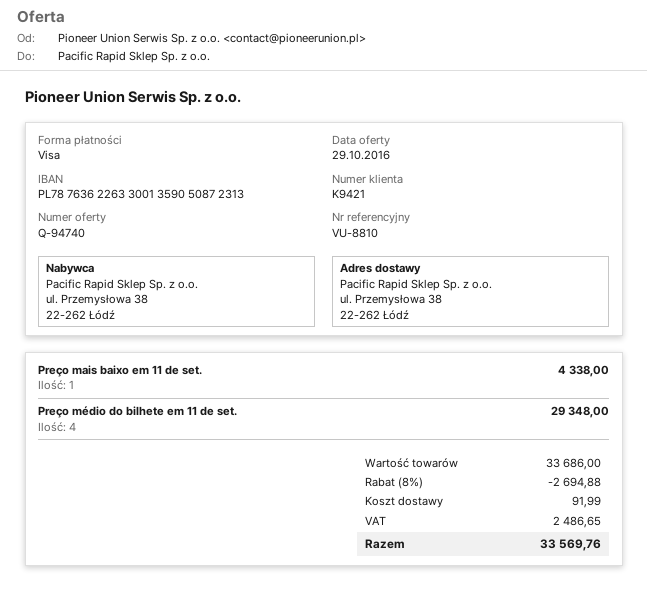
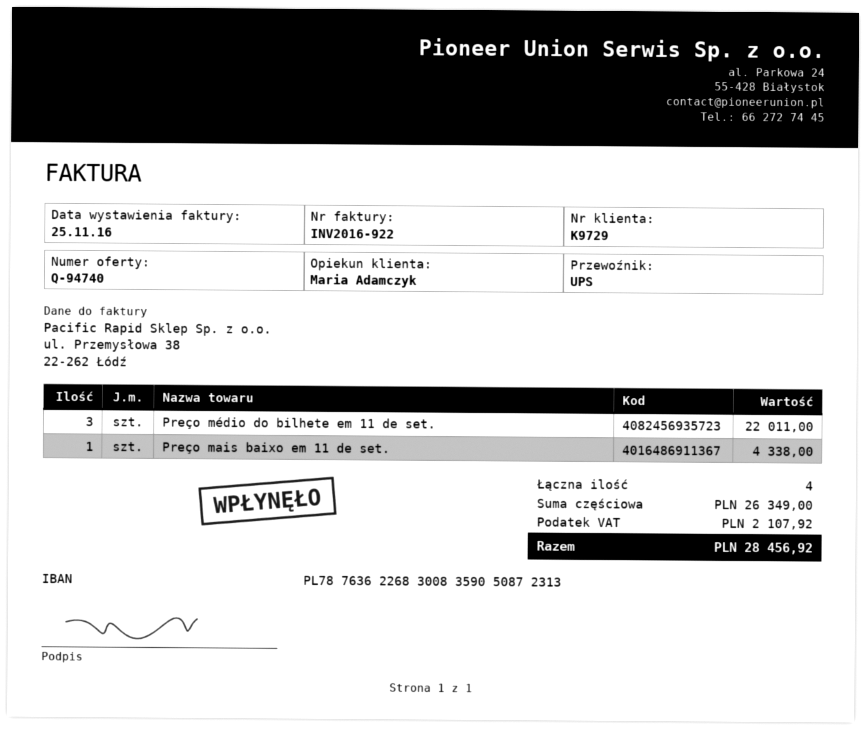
customer number: K9421 -> K9729
bank account: PL78763622633001359050872313 -> PL78763622683008359050872313
Preço médio do bilhete em 11 de set.: 4 for 29348.00 -> 3 for 22011.00
subtotal: 33686.00 -> 26349.00
discount: 8% = 2694.88 -> none
shipping: 91.99 -> none
tax: 2486.65 -> 2107.92
total: 33569.76 -> 28456.92

